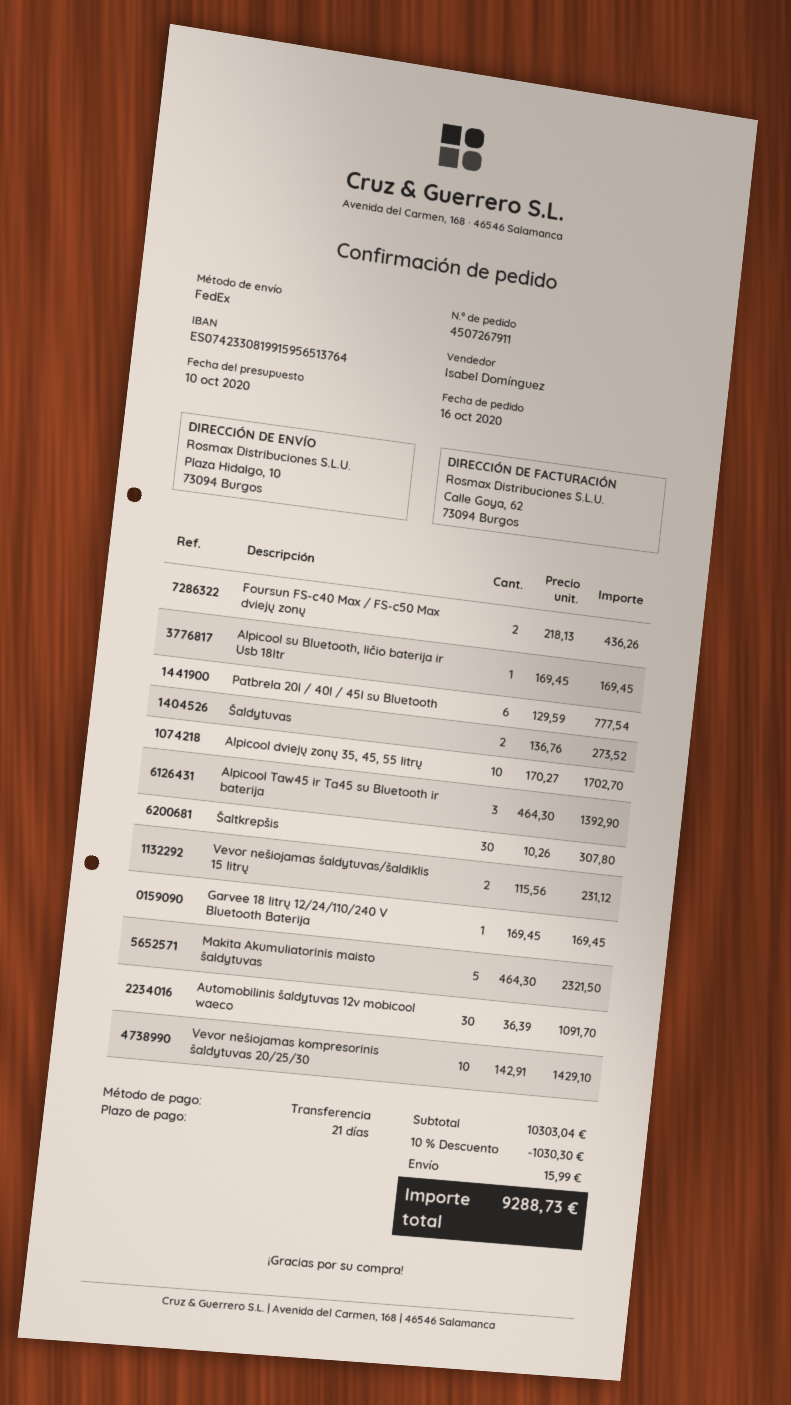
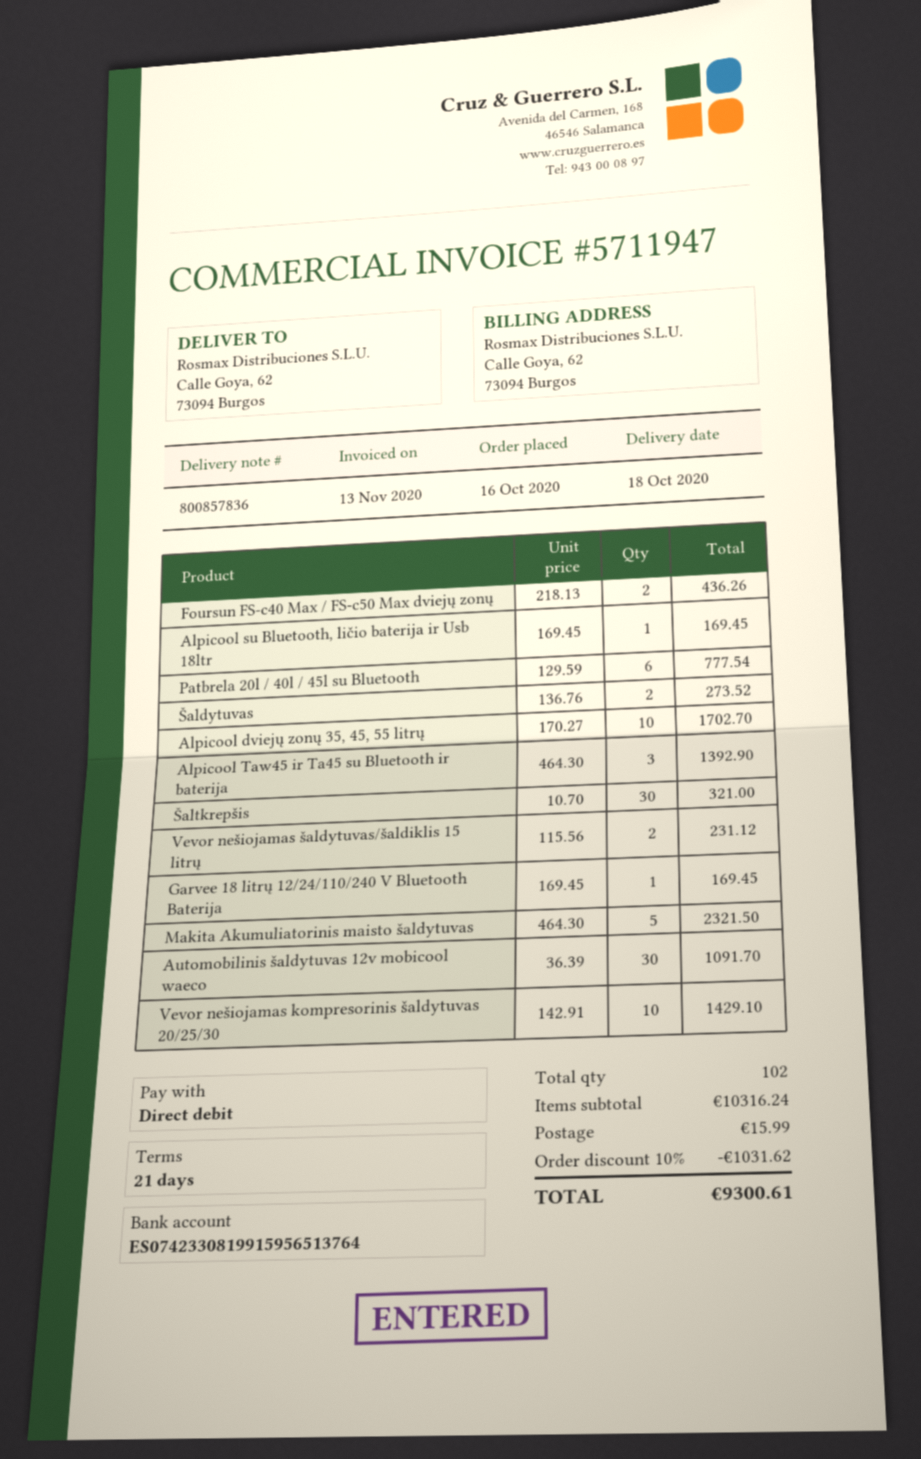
payment method: bank transfer -> direct debit
ship to: Plaza Hidalgo, 10, 73094 Burgos -> Calle Goya, 62, 73094 Burgos
Šaltkrepšis: 30 x 10.26 = 307.80 -> 30 x 10.70 = 321.00
subtotal: 10303.04 -> 10316.24
discount: 10% = 1030.30 -> 10% = 1031.62
total: 9288.73 -> 9300.61

